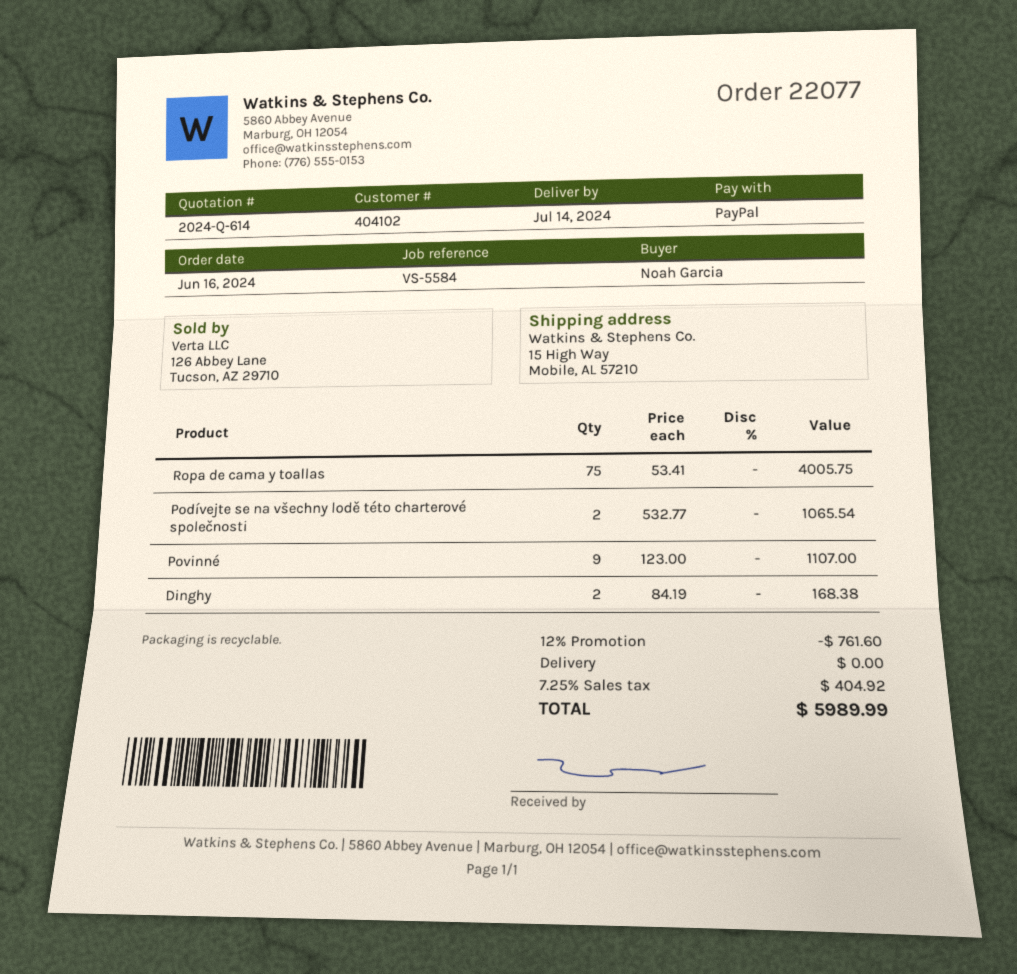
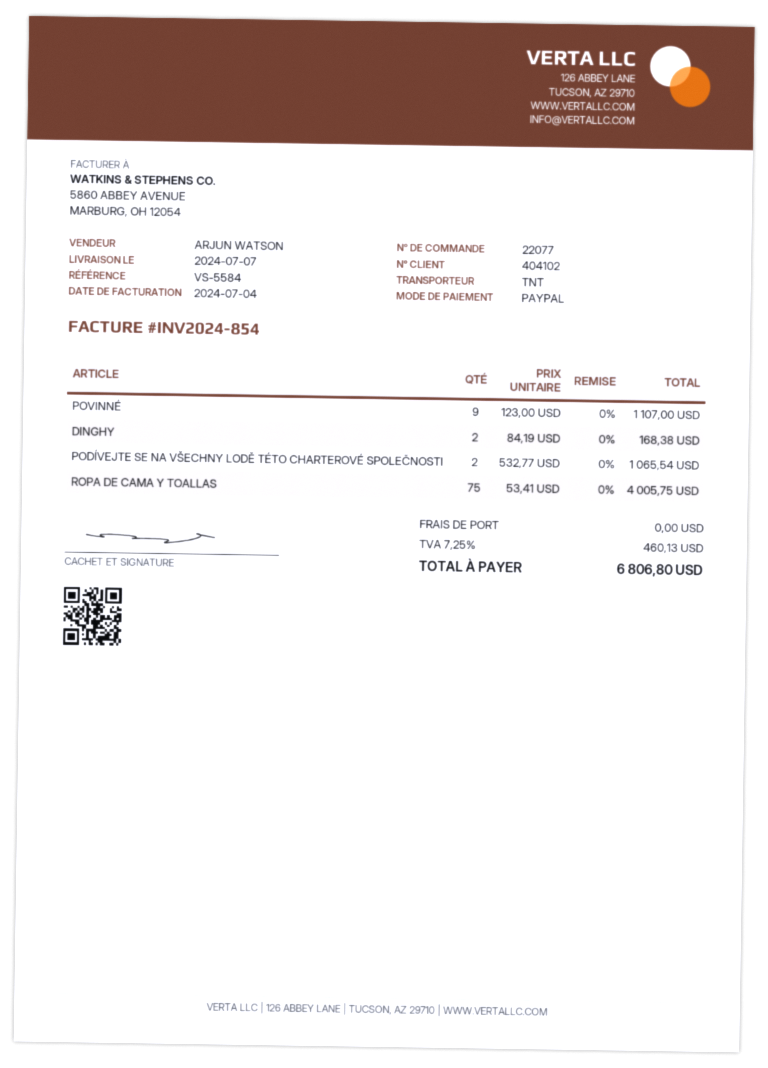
delivery date: 2024-07-14 -> 2024-07-07
discount: 12% = 761.60 -> none
tax: 7.25% = 404.92 -> 7.25% = 460.13
total: 5989.99 -> 6806.80

